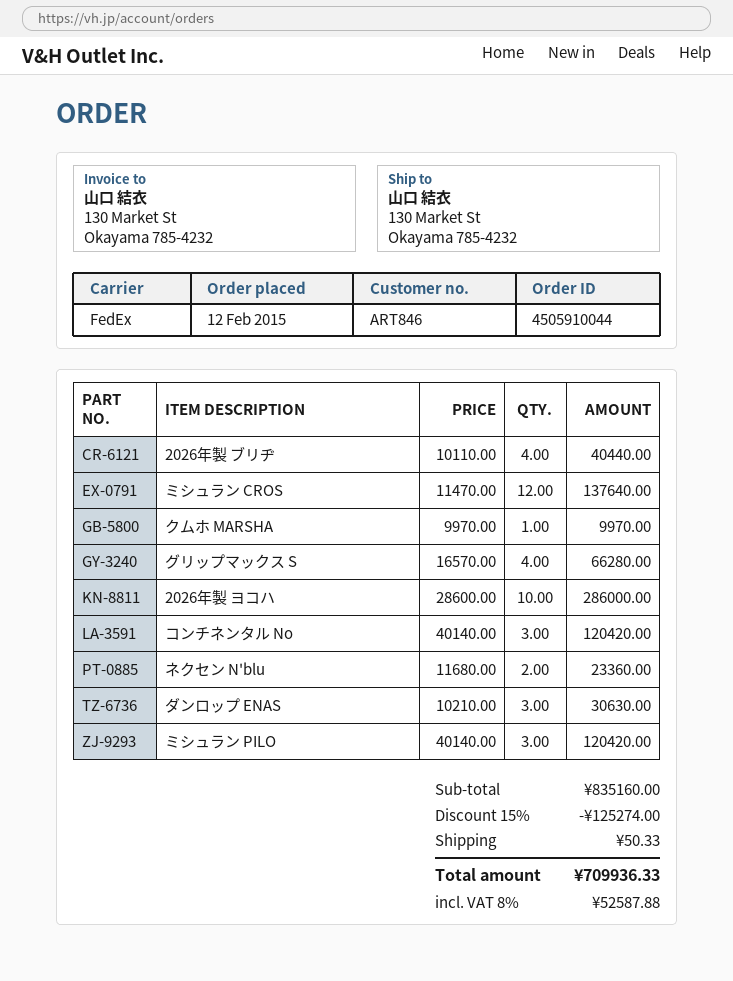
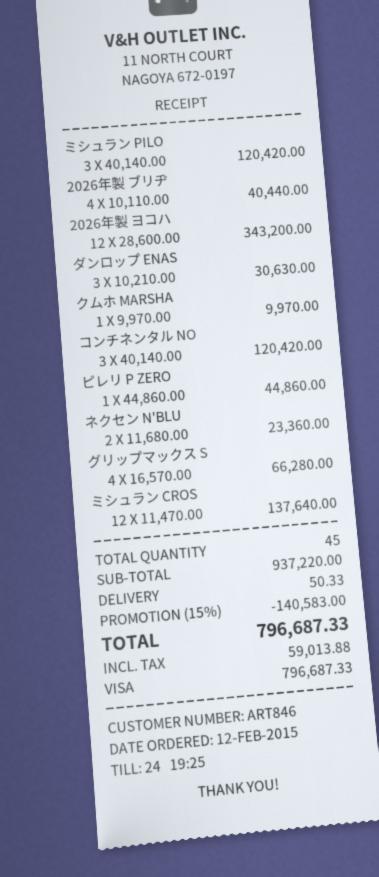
2026年製 ヨコハ: 10 x 28600.00 = 286000.00 -> 12 x 28600.00 = 343200.00
ピレリ P ZERO: none -> 1 x 44860.00 = 44860.00
subtotal: 835160.00 -> 937220.00
discount: 15% = 125274.00 -> 15% = 140583.00
tax: 52587.88 -> 59013.88
total: 709936.33 -> 796687.33

